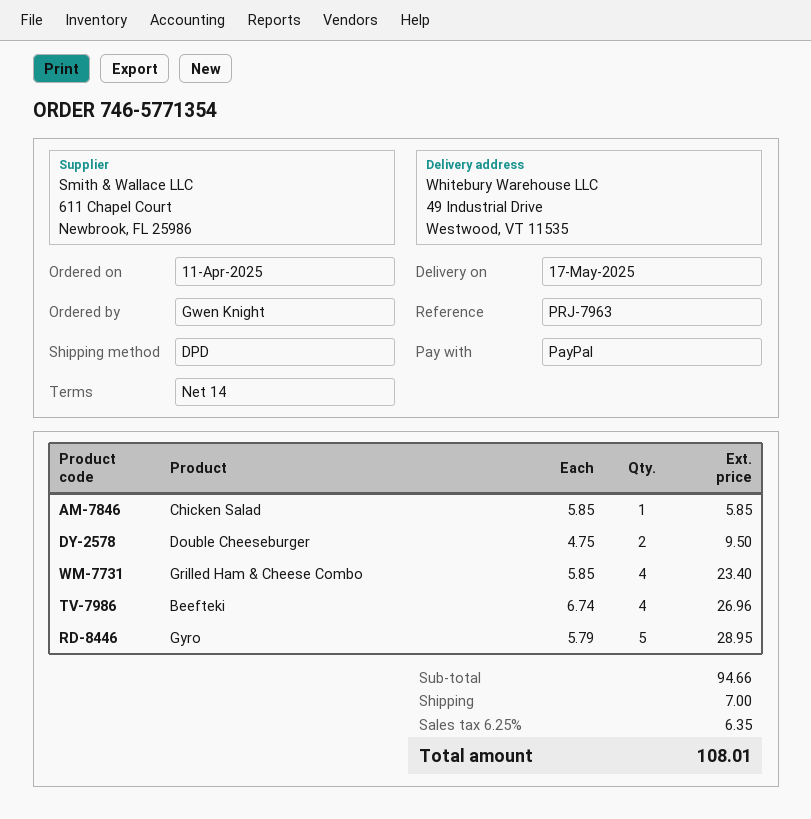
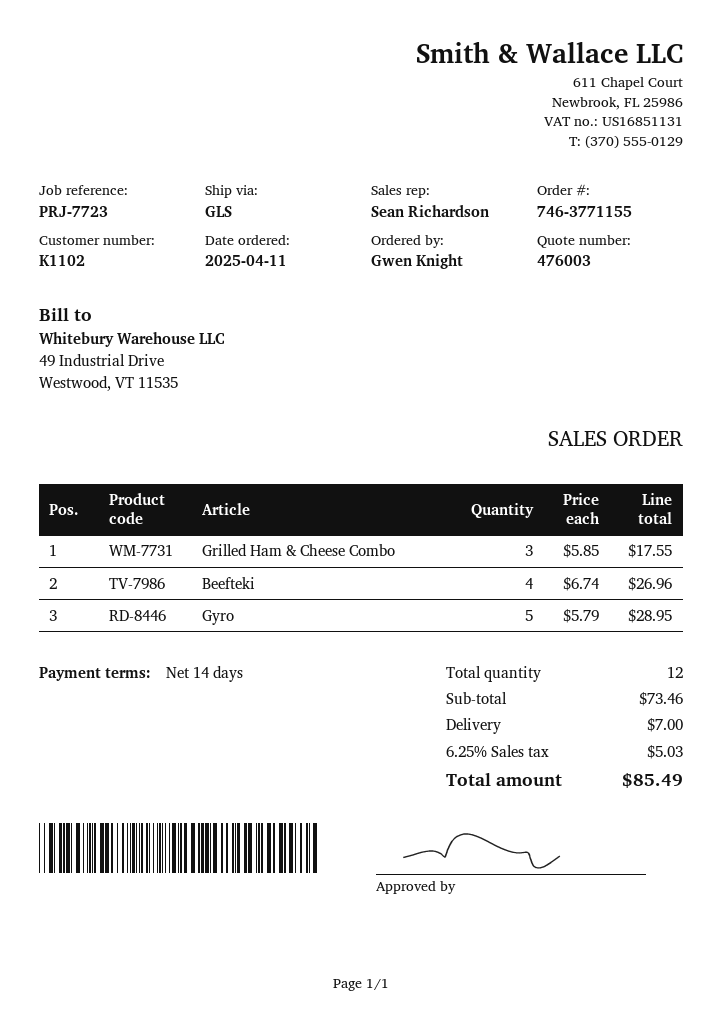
order number: 746-5771354 -> 746-3771155
reference: PRJ-7963 -> PRJ-7723
shipping method: DPD -> GLS
Chicken Salad: 1 x 5.85 = 5.85 -> none
Double Cheeseburger: 2 x 4.75 = 9.50 -> none
Grilled Ham & Cheese Combo: 4 x 5.85 = 23.40 -> 3 x 5.85 = 17.55
subtotal: 94.66 -> 73.46
tax: 6.25% = 6.35 -> 6.25% = 5.03
total: 108.01 -> 85.49

